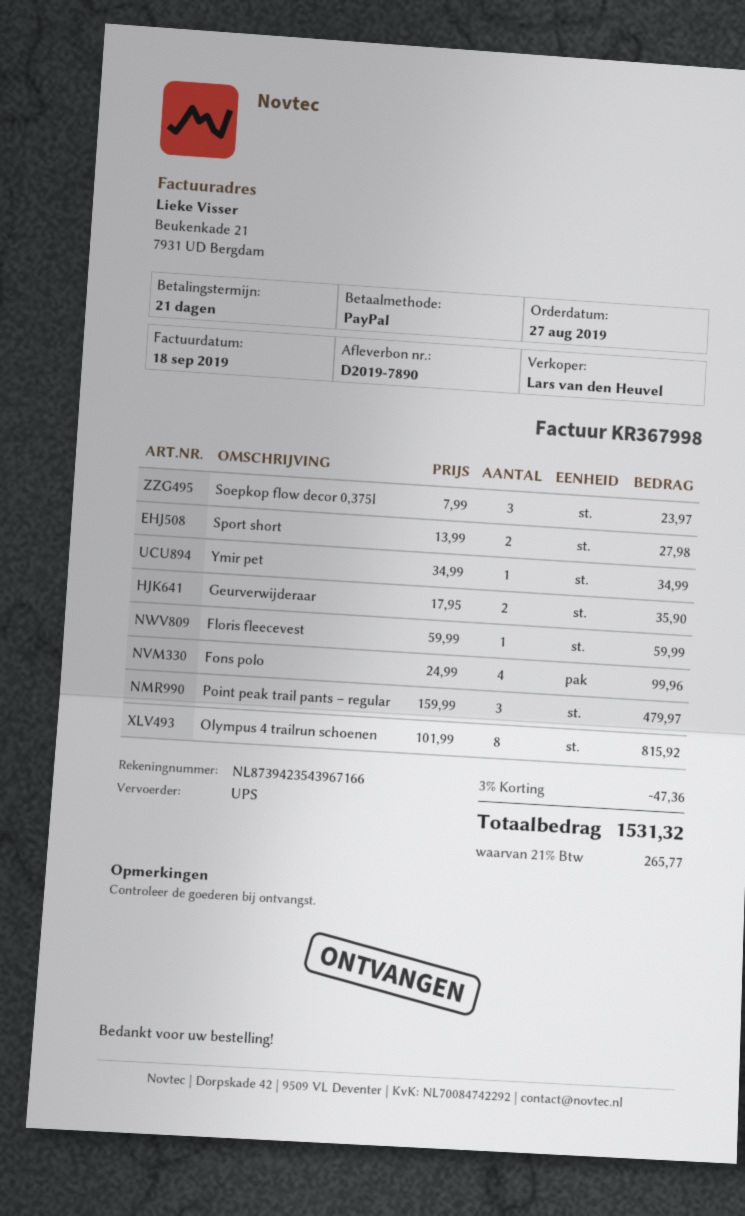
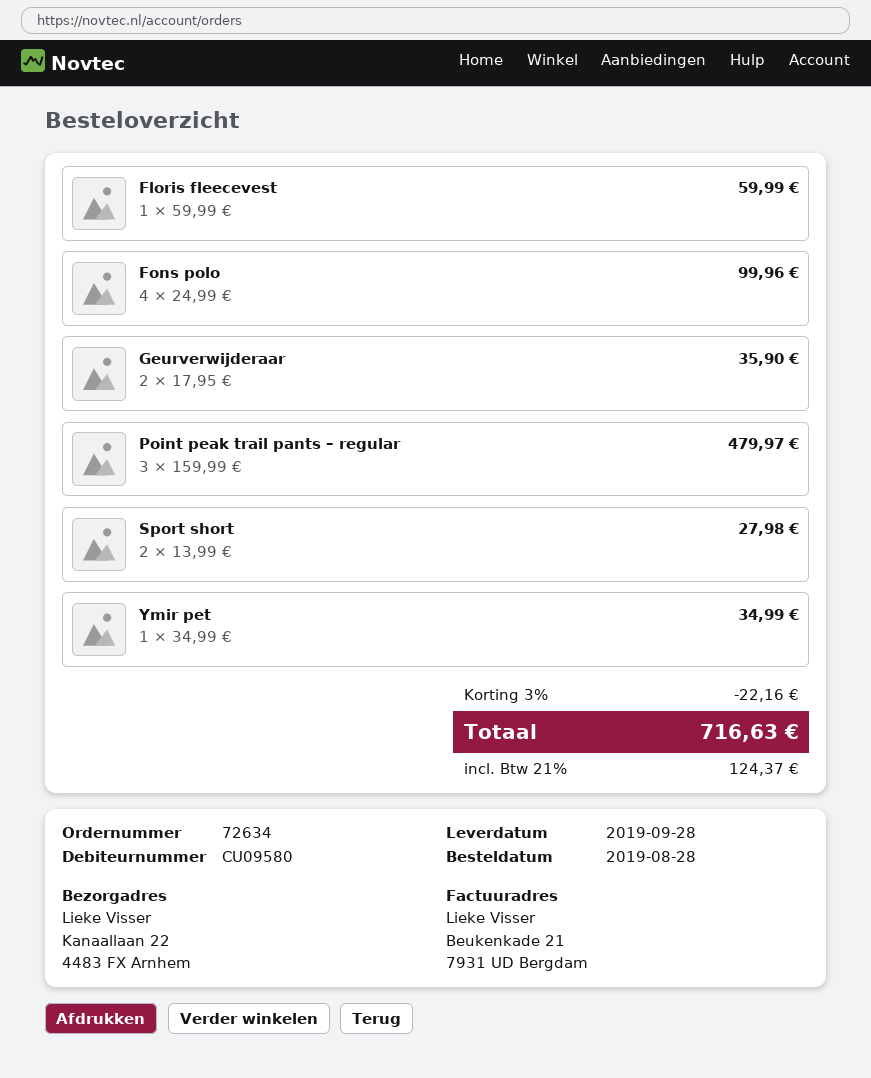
order date: 2019-08-27 -> 2019-08-28
Soepkop flow decor 0,375l: 3 x 7.99 = 23.97 -> none
Olympus 4 trailrun schoenen: 8 x 101.99 = 815.92 -> none
discount: 3% = 47.36 -> 3% = 22.16
tax: 21% = 265.77 -> 21% = 124.37
total: 1531.32 -> 716.63

